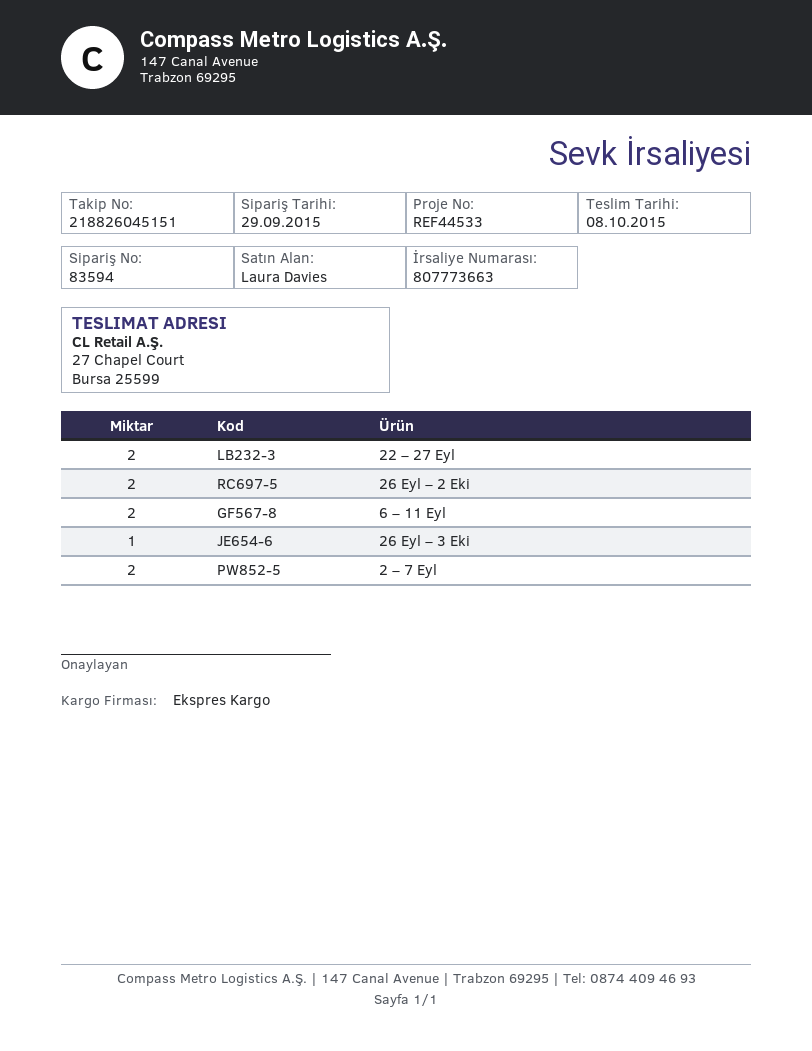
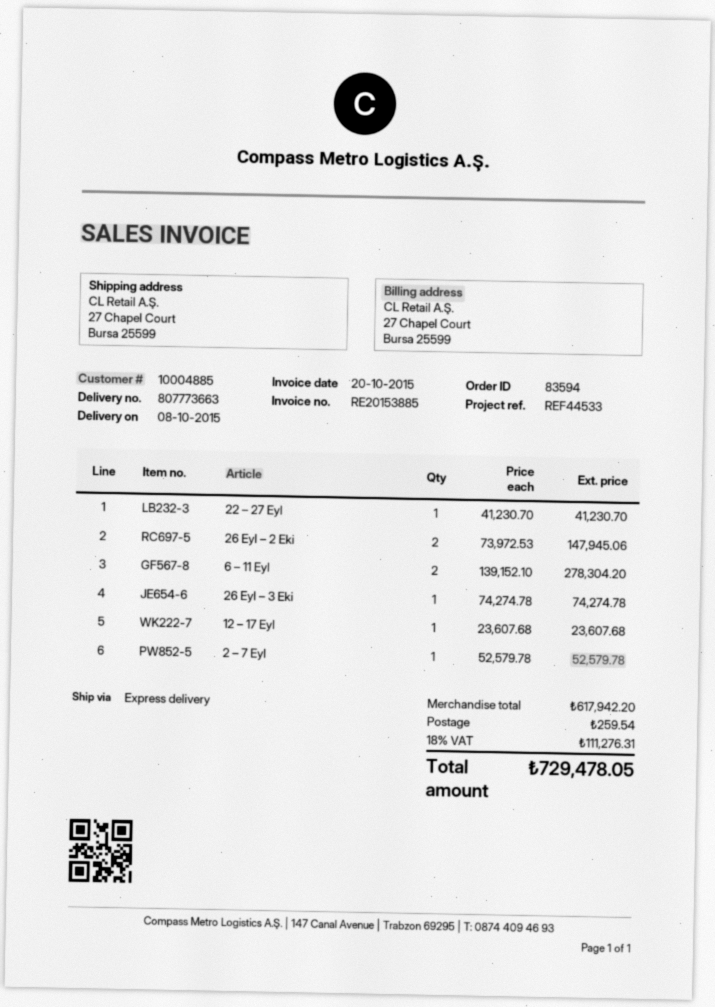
22 – 27 Eyl: 2 -> 1
2 – 7 Eyl: 2 -> 1
12 – 17 Eyl: none -> 1

